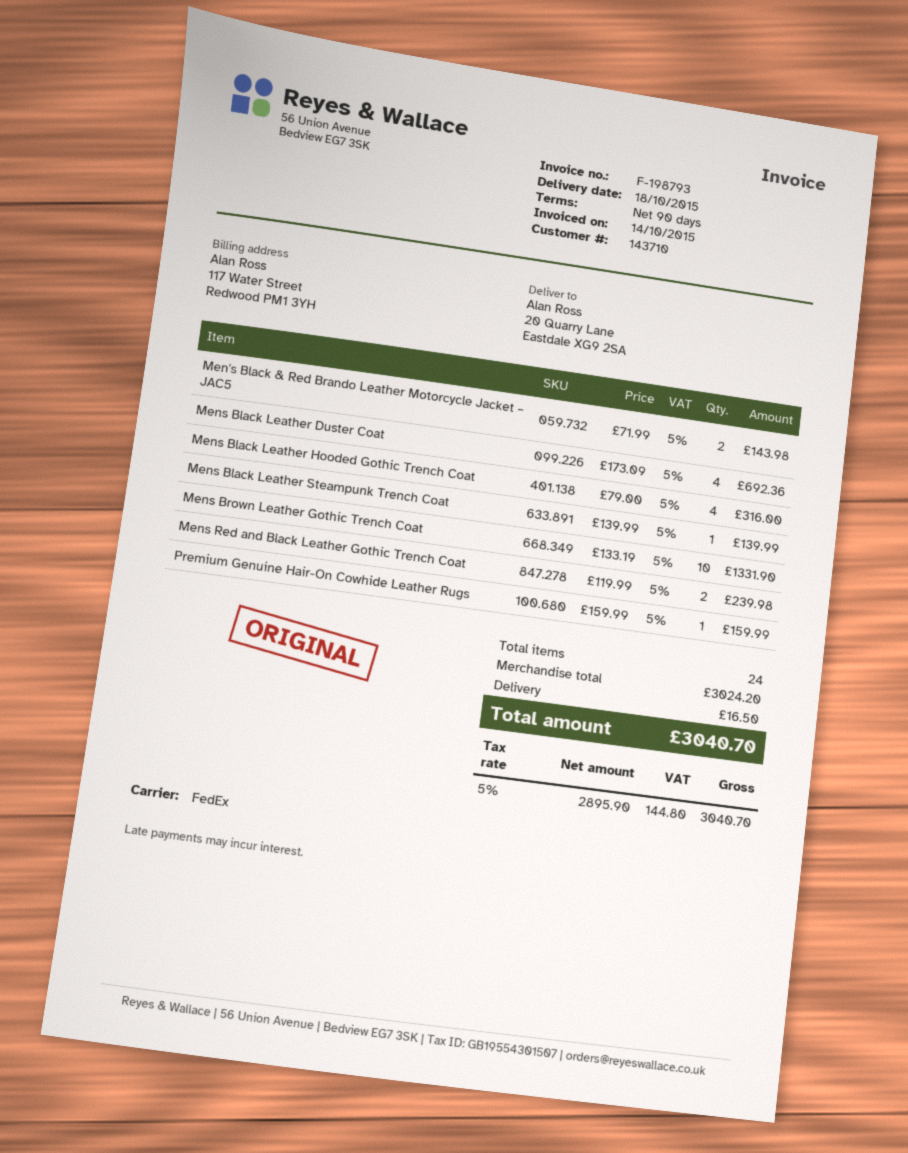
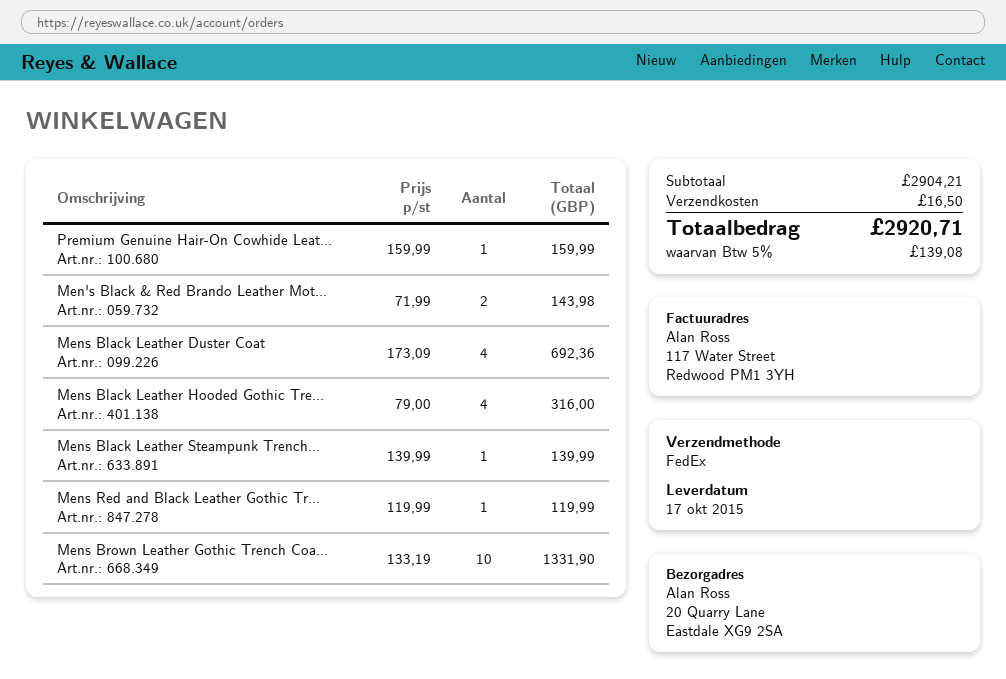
delivery date: 2015-10-18 -> 2015-10-17
Mens Red and Black Leather Gothic Trench Coat: 2 x 119.99 = 239.98 -> 1 x 119.99 = 119.99
subtotal: 3024.20 -> 2904.21
tax: 5% = 144.80 -> 5% = 139.08
total: 3040.70 -> 2920.71

